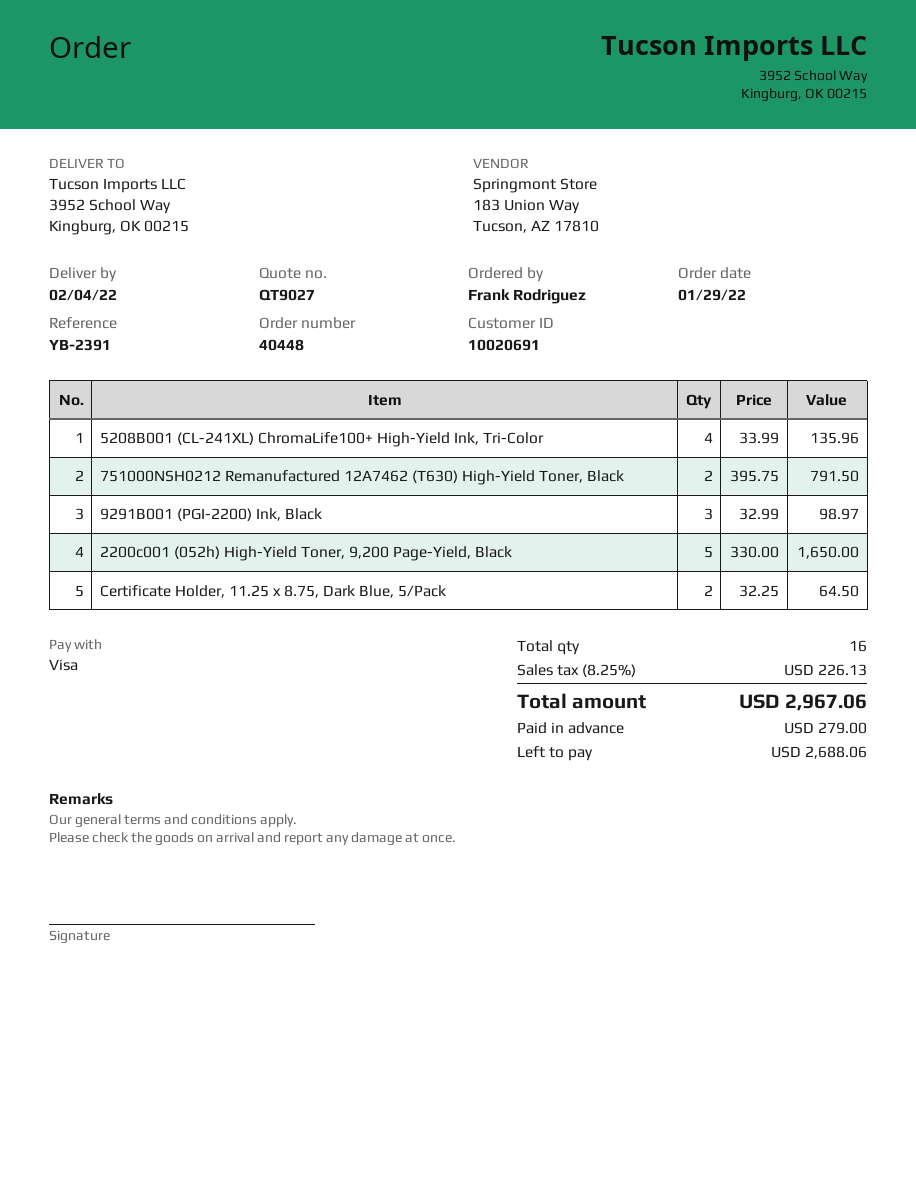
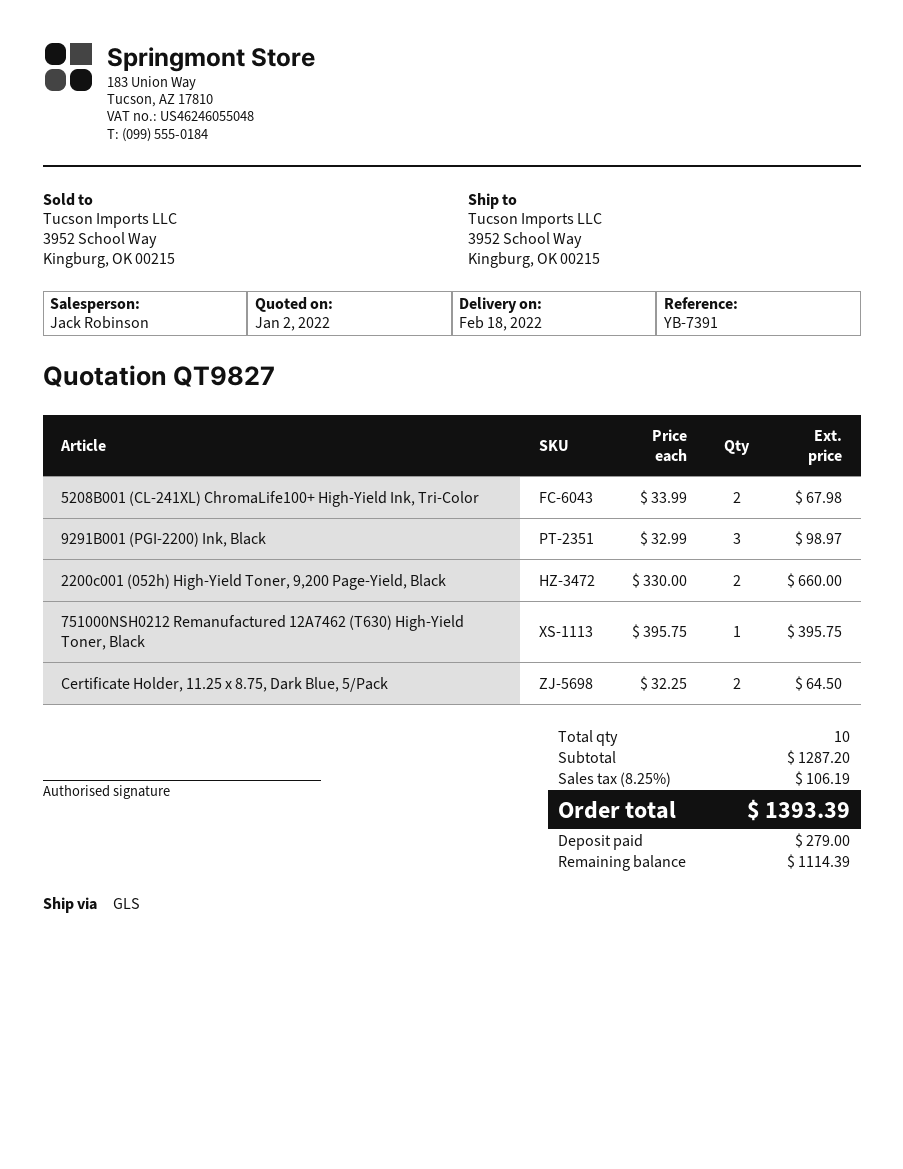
quote number: QT9027 -> QT9827
delivery date: 2022-02-04 -> 2022-02-18
reference: YB-2391 -> YB-7391
5208B001 (CL-241XL) ChromaLife100+ High-Yield Ink, Tri-Color: 4 x 33.99 = 135.96 -> 2 x 33.99 = 67.98
751000NSH0212 Remanufactured 12A7462 (T630) High-Yield Toner, Black: 2 x 395.75 = 791.50 -> 1 x 395.75 = 395.75
2200c001 (052h) High-Yield Toner, 9,200 Page-Yield, Black: 5 x 330.00 = 1650.00 -> 2 x 330.00 = 660.00
total quantity: 16 -> 10
tax: 8.25% = 226.13 -> 8.25% = 106.19
total: 2967.06 -> 1393.39
balance: 2688.06 -> 1114.39

